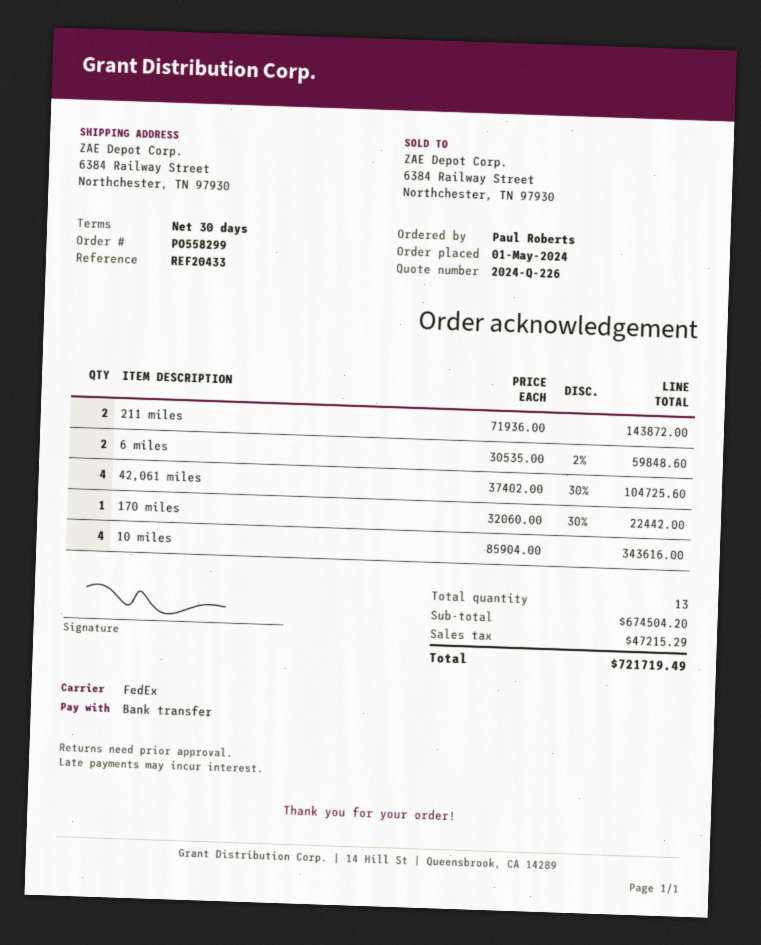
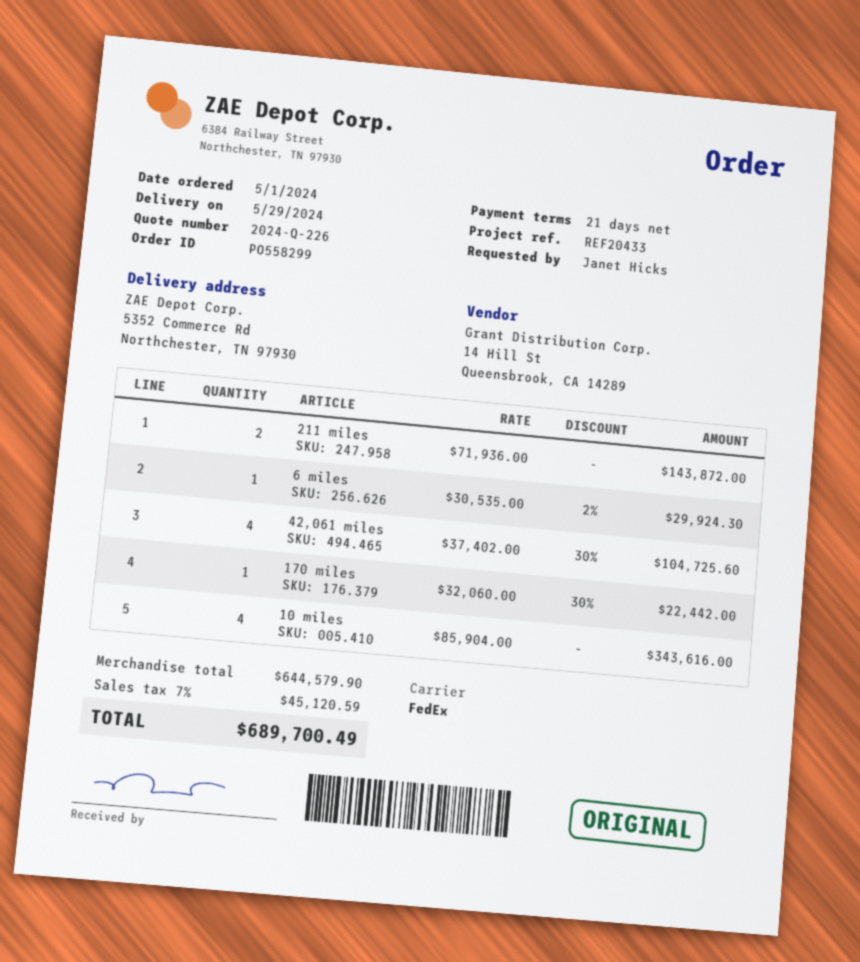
payment terms: 30 days -> 21 days
ordered by: Paul Roberts -> Janet Hicks
ship to: 6384 Railway Street, Northchester, TN 97930 -> 5352 Commerce Rd, Northchester, TN 97930
6 miles: 2 x 30535.00 - 2% = 59848.60 -> 1 x 30535.00 - 2% = 29924.30
subtotal: 674504.20 -> 644579.90
tax: 47215.29 -> 45120.59
total: 721719.49 -> 689700.49

